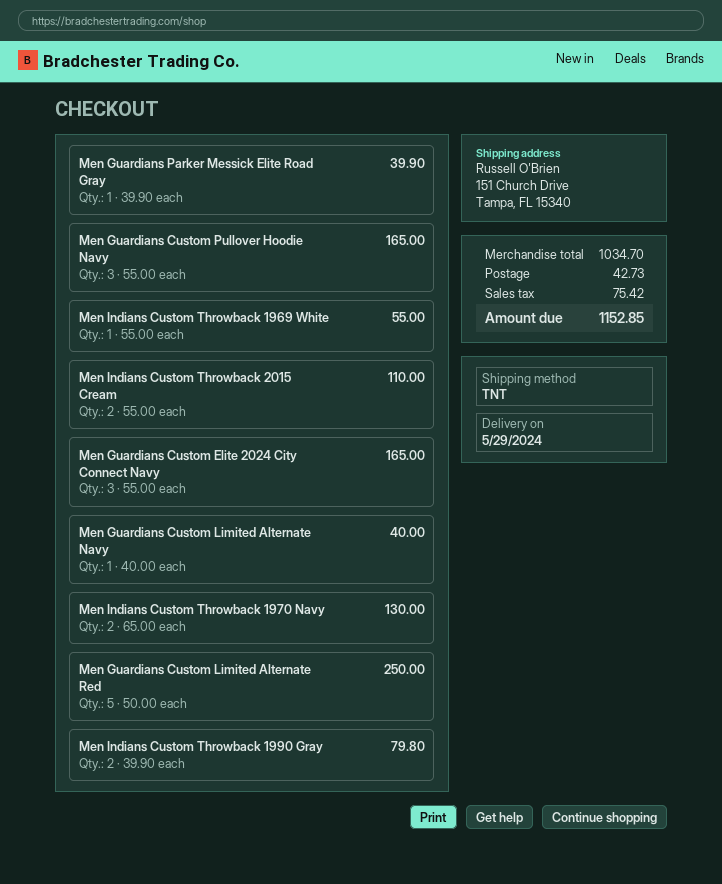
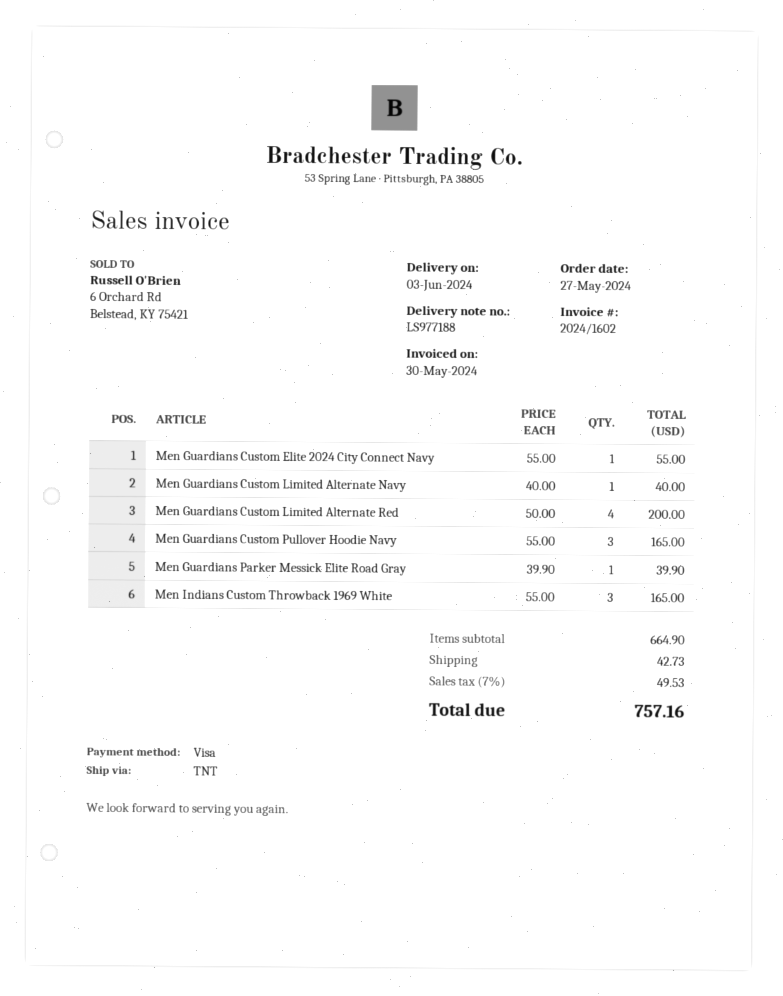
delivery date: 2024-05-29 -> 2024-06-03
Men Indians Custom Throwback 1969 White: 1 x 55.00 = 55.00 -> 3 x 55.00 = 165.00
Men Indians Custom Throwback 2015 Cream: 2 x 55.00 = 110.00 -> none
Men Guardians Custom Elite 2024 City Connect Navy: 3 x 55.00 = 165.00 -> 1 x 55.00 = 55.00
Men Indians Custom Throwback 1970 Navy: 2 x 65.00 = 130.00 -> none
Men Guardians Custom Limited Alternate Red: 5 x 50.00 = 250.00 -> 4 x 50.00 = 200.00
Men Indians Custom Throwback 1990 Gray: 2 x 39.90 = 79.80 -> none
subtotal: 1034.70 -> 664.90
tax: 75.42 -> 49.53
total: 1152.85 -> 757.16

